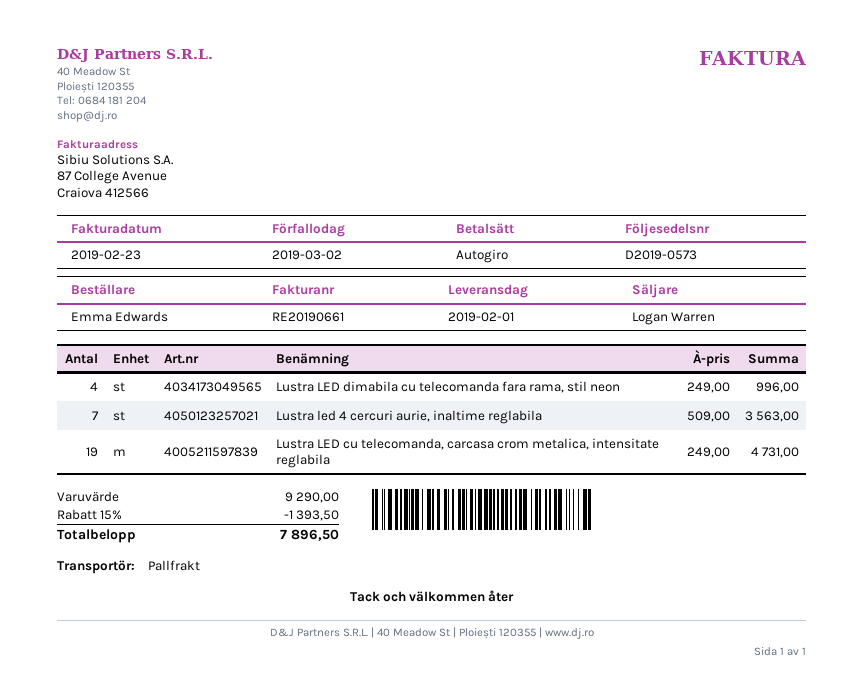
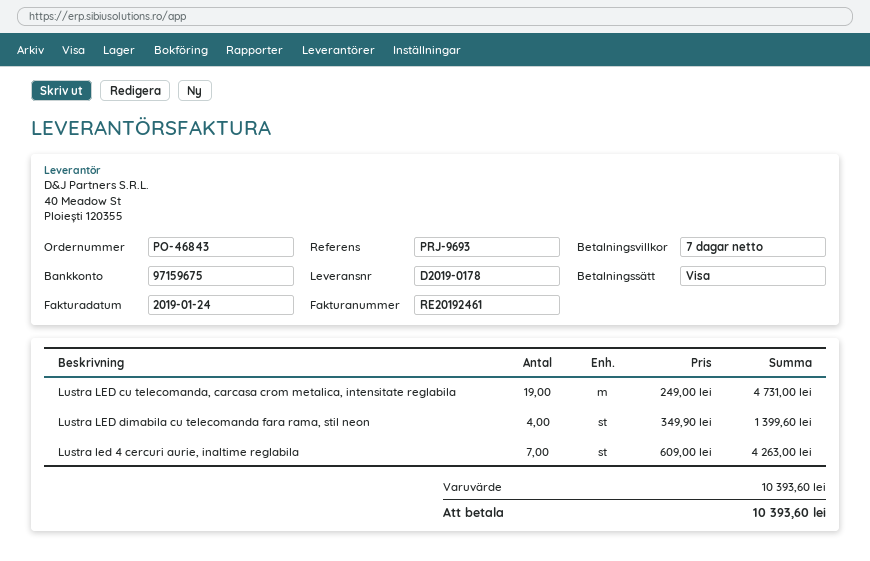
delivery note number: D2019-0573 -> D2019-0178
invoice number: RE20190661 -> RE20192461
invoice date: 2019-02-23 -> 2019-01-24
payment method: direct debit -> Visa
Lustra LED dimabila cu telecomanda fara rama, stil neon: 4 x 249.00 = 996.00 -> 4 x 349.90 = 1399.60
Lustra led 4 cercuri aurie, inaltime reglabila: 7 x 509.00 = 3563.00 -> 7 x 609.00 = 4263.00
subtotal: 9290.00 -> 10393.60
discount: 15% = 1393.50 -> none
total: 7896.50 -> 10393.60

